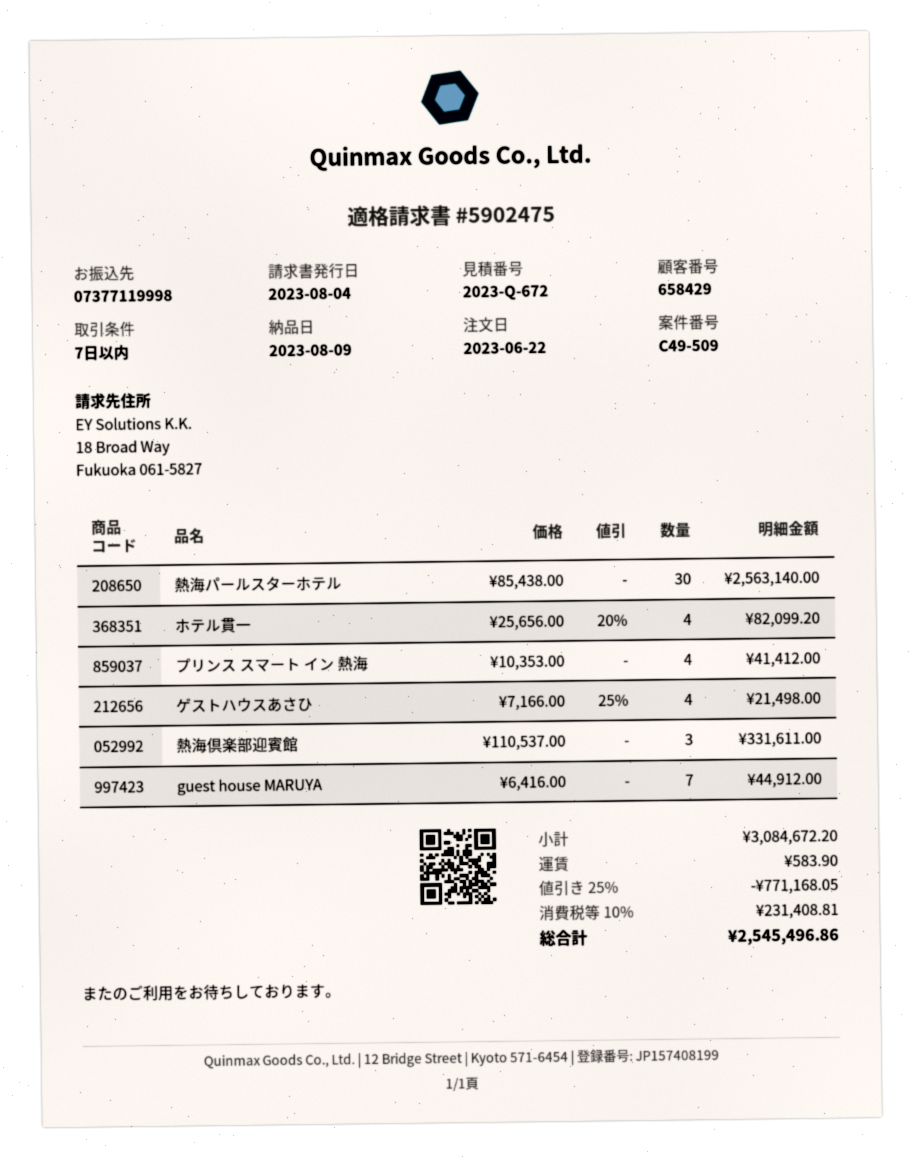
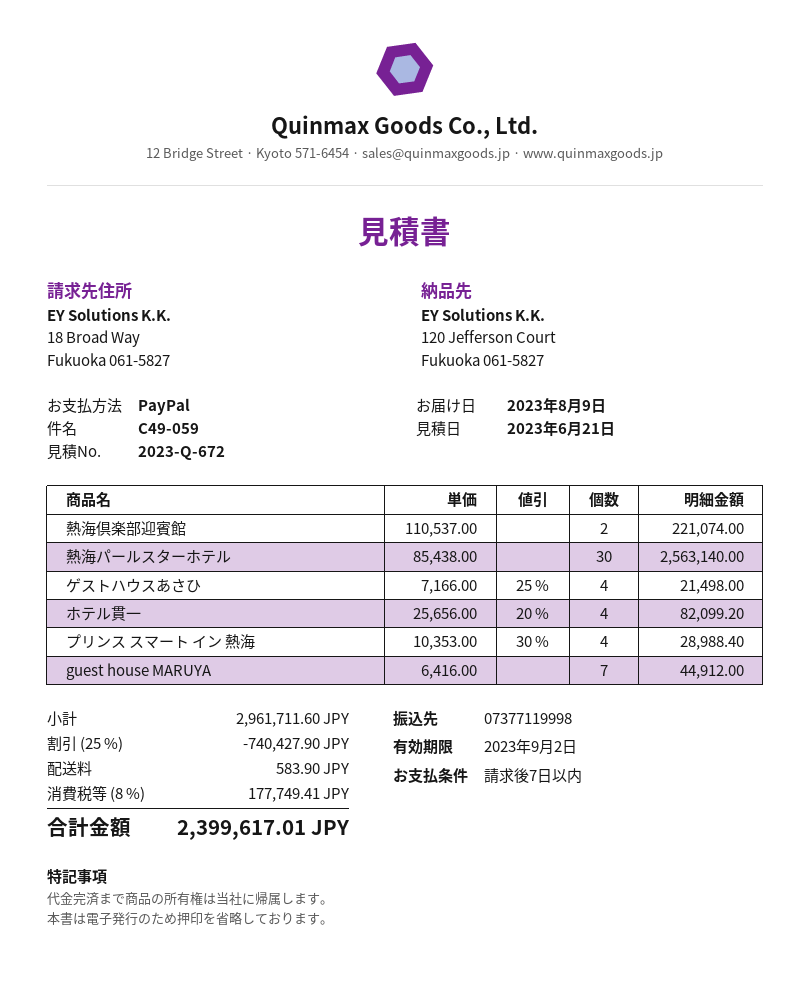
reference: C49-509 -> C49-059
プリンス スマート イン 熱海: 4 x 10353.00 = 41412.00 -> 4 x 10353.00 - 30% = 28988.40
熱海倶楽部迎賓館: 3 x 110537.00 = 331611.00 -> 2 x 110537.00 = 221074.00
subtotal: 3084672.20 -> 2961711.60
discount: 25% = 771168.05 -> 25% = 740427.90
tax: 10% = 231408.81 -> 8% = 177749.41
total: 2545496.86 -> 2399617.01

